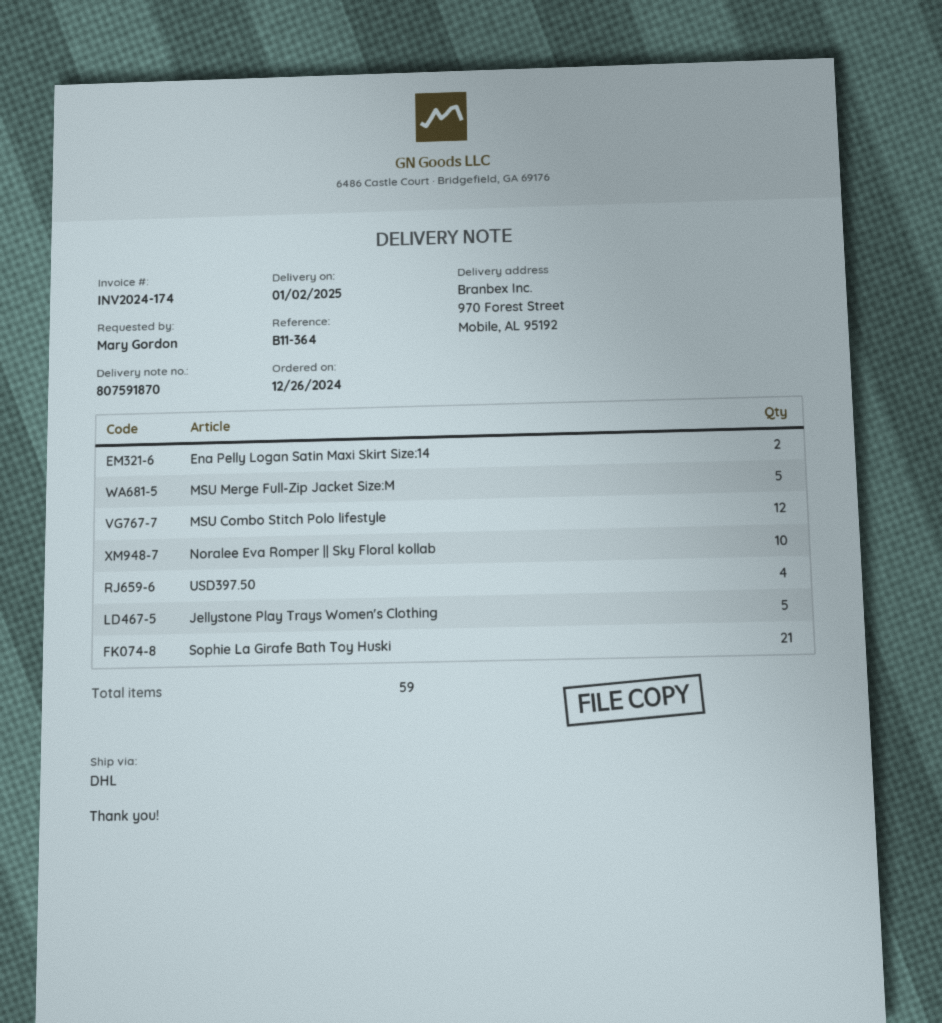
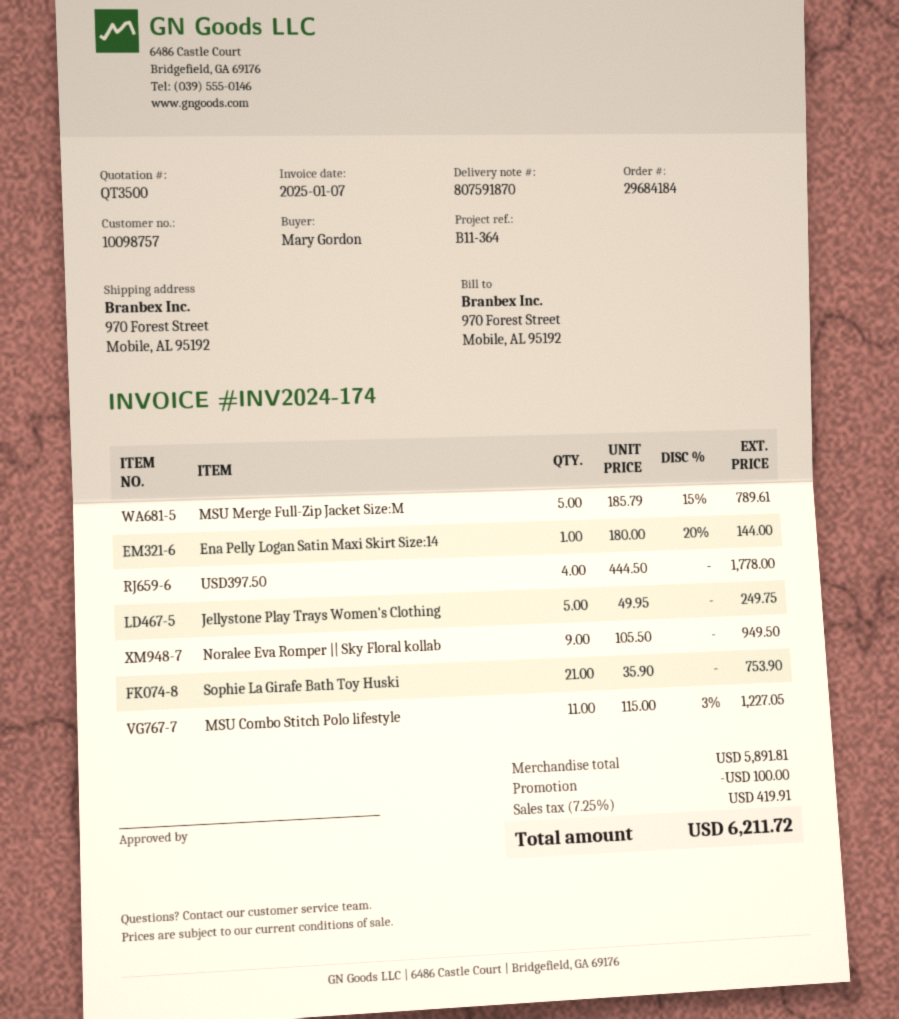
Ena Pelly Logan Satin Maxi Skirt Size:14: 2 -> 1
MSU Combo Stitch Polo lifestyle: 12 -> 11
Noralee Eva Romper || Sky Floral kollab: 10 -> 9

